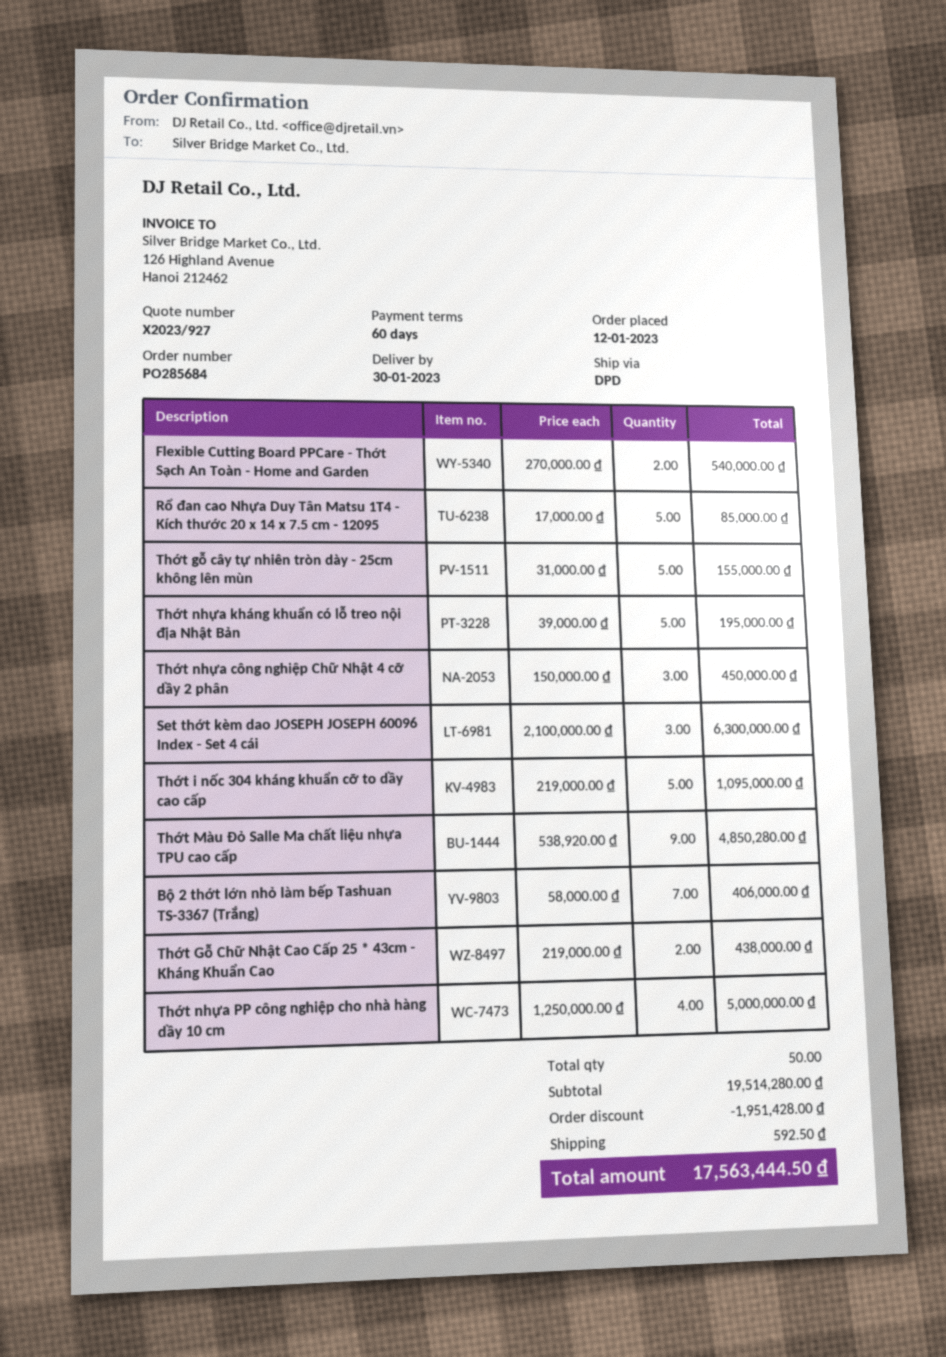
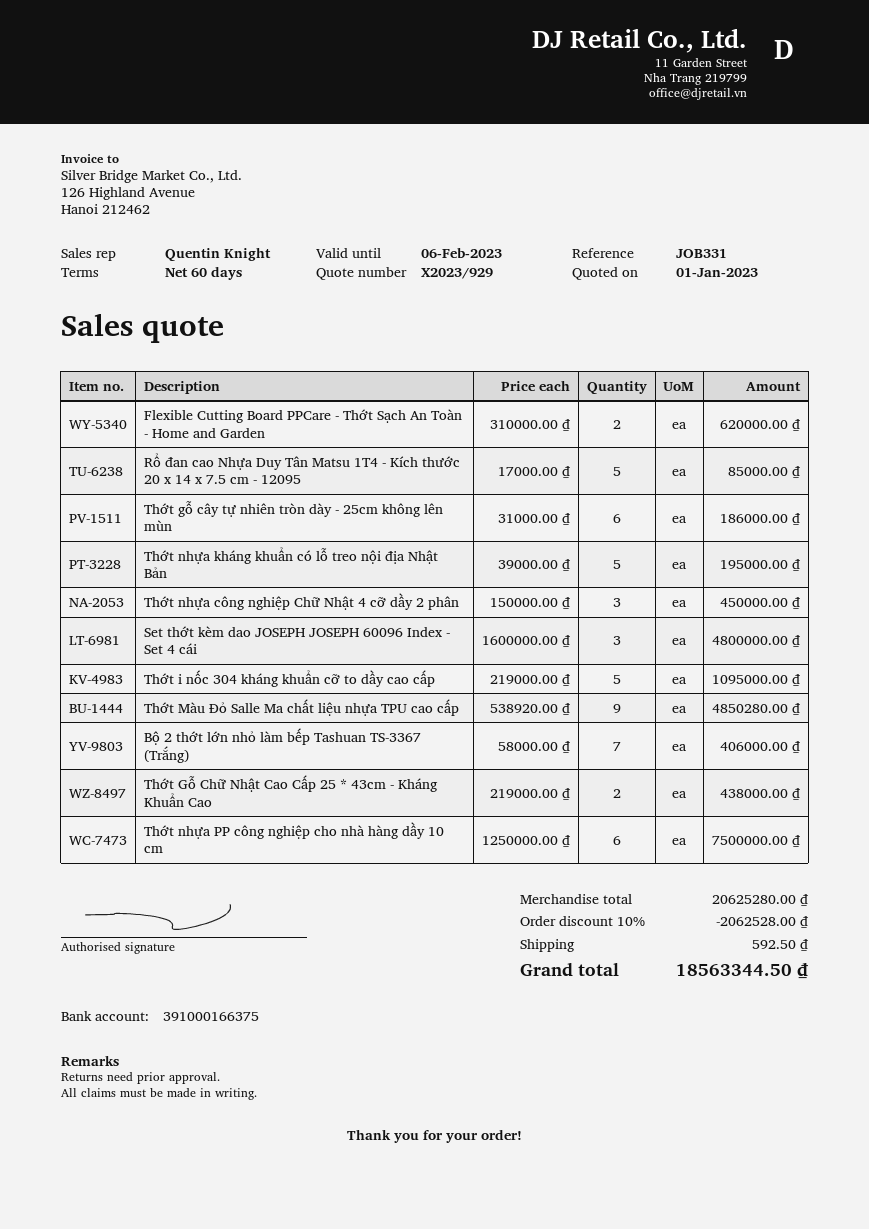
quote number: X2023/927 -> X2023/929
Flexible Cutting Board PPCare - Thớt Sạch An Toàn - Home and Garden: 2 x 270000.00 = 540000.00 -> 2 x 310000.00 = 620000.00
Thớt gỗ cây tự nhiên tròn dày - 25cm không lên mùn: 5 x 31000.00 = 155000.00 -> 6 x 31000.00 = 186000.00
Set thớt kèm dao JOSEPH JOSEPH 60096 Index - Set 4 cái: 3 x 2100000.00 = 6300000.00 -> 3 x 1600000.00 = 4800000.00
Thớt nhựa PP công nghiệp cho nhà hàng dầy 10 cm: 4 x 1250000.00 = 5000000.00 -> 6 x 1250000.00 = 7500000.00
subtotal: 19514280.00 -> 20625280.00
discount: 1951428.00 -> 2062528.00
total: 17563444.50 -> 18563344.50

